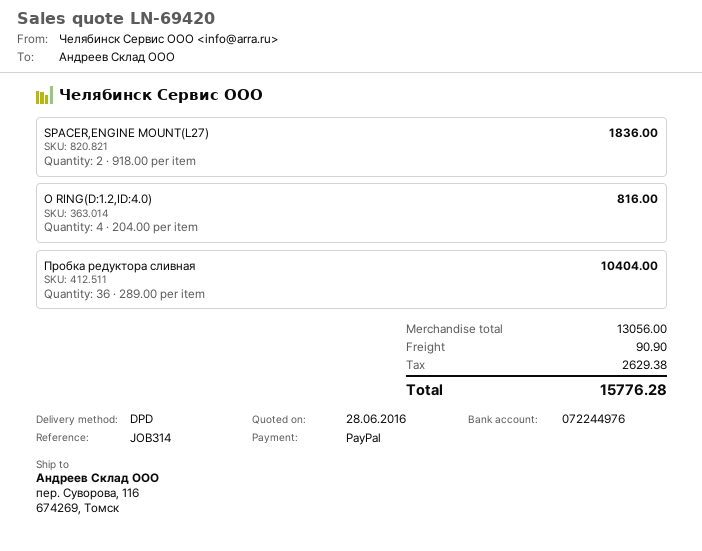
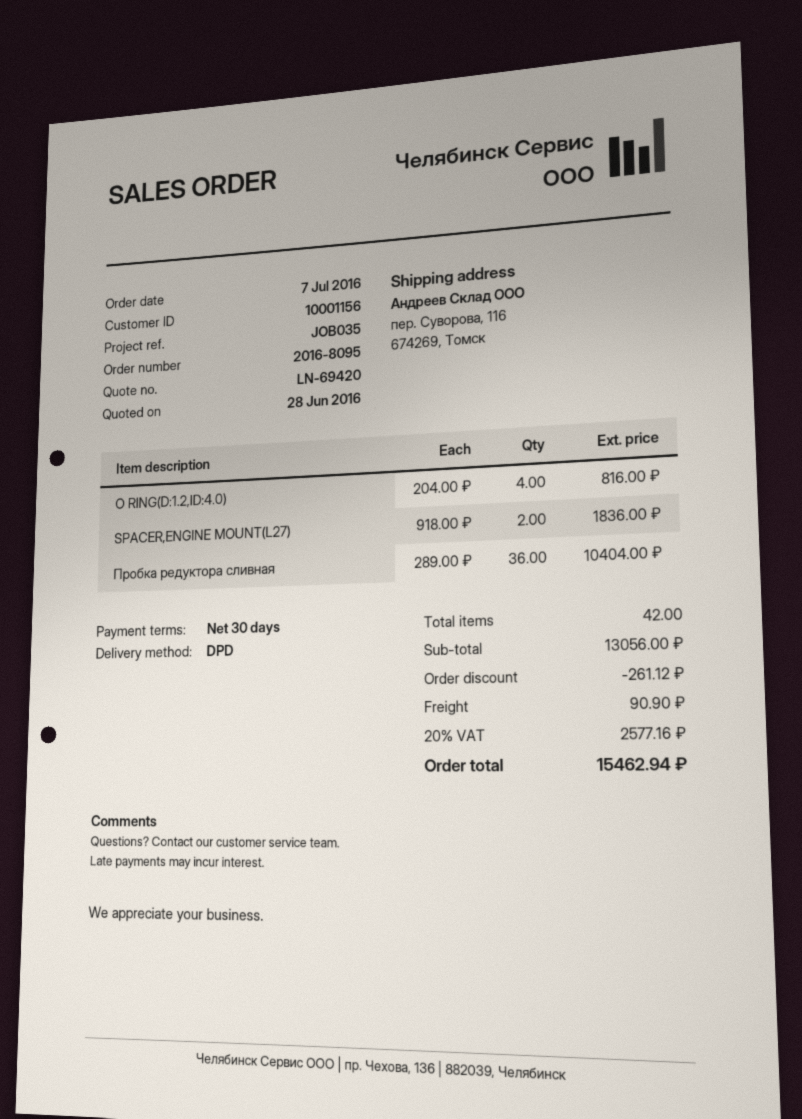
reference: JOB314 -> JOB035
discount: none -> 261.12
tax: 2629.38 -> 2577.16
total: 15776.28 -> 15462.94

